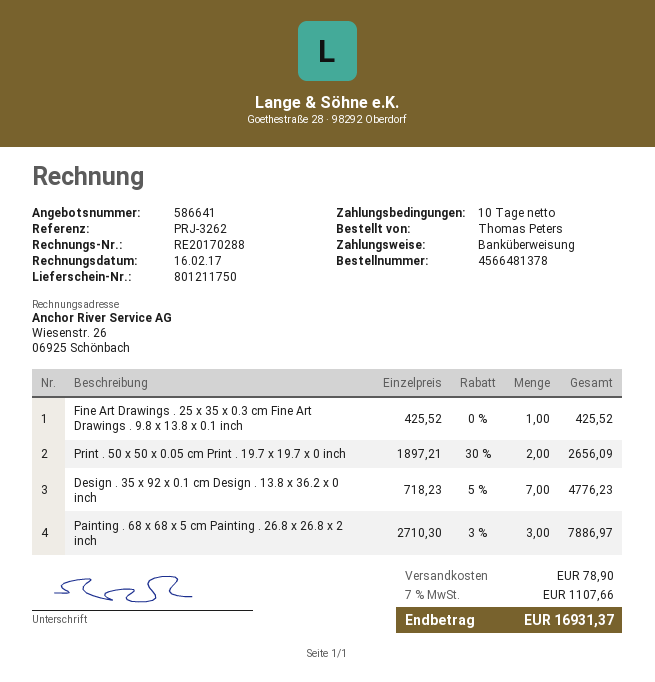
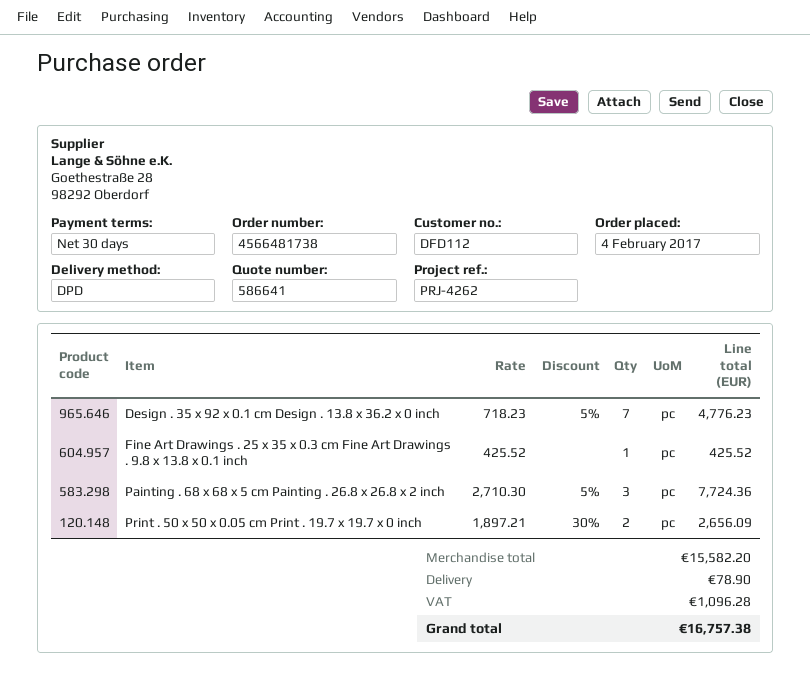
order number: 4566481378 -> 4566481738
payment terms: 10 days -> 30 days
reference: PRJ-3262 -> PRJ-4262
Painting . 68 x 68 x 5 cm Painting . 26.8 x 26.8 x 2 inch: 3 x 2710.30 - 3% = 7886.97 -> 3 x 2710.30 - 5% = 7724.36
tax: 1107.66 -> 1096.28
total: 16931.37 -> 16757.38

